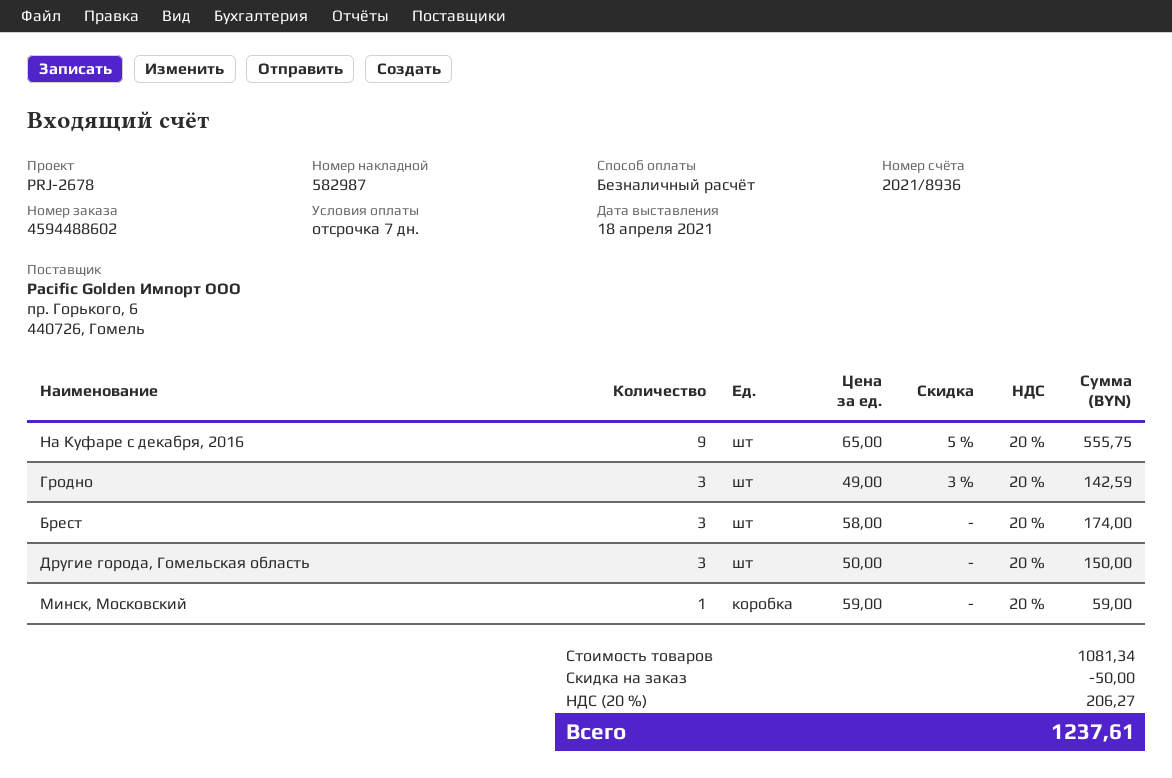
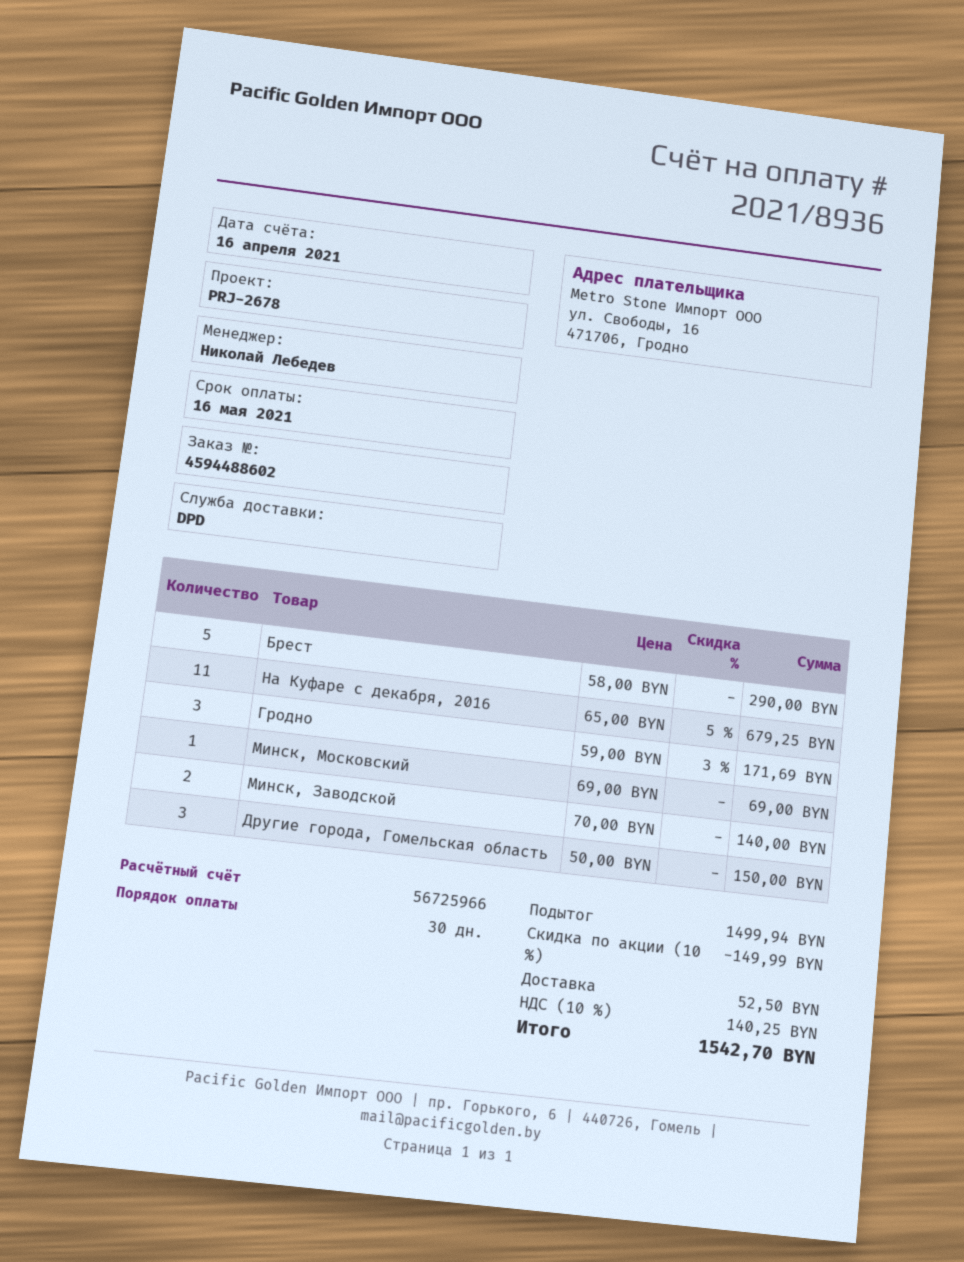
invoice date: 2021-04-18 -> 2021-04-16
payment terms: 7 days -> 30 days
На Куфаре с декабря, 2016: 9 x 65.00 - 5% = 555.75 -> 11 x 65.00 - 5% = 679.25
Гродно: 3 x 49.00 - 3% = 142.59 -> 3 x 59.00 - 3% = 171.69
Брест: 3 x 58.00 = 174.00 -> 5 x 58.00 = 290.00
Минск, Московский: 1 x 59.00 = 59.00 -> 1 x 69.00 = 69.00
Минск, Заводской: none -> 2 x 70.00 = 140.00
subtotal: 1081.34 -> 1499.94
discount: 50.00 -> 149.99
shipping: none -> 52.50
tax: 20% = 206.27 -> 10% = 140.25
total: 1237.61 -> 1542.70

